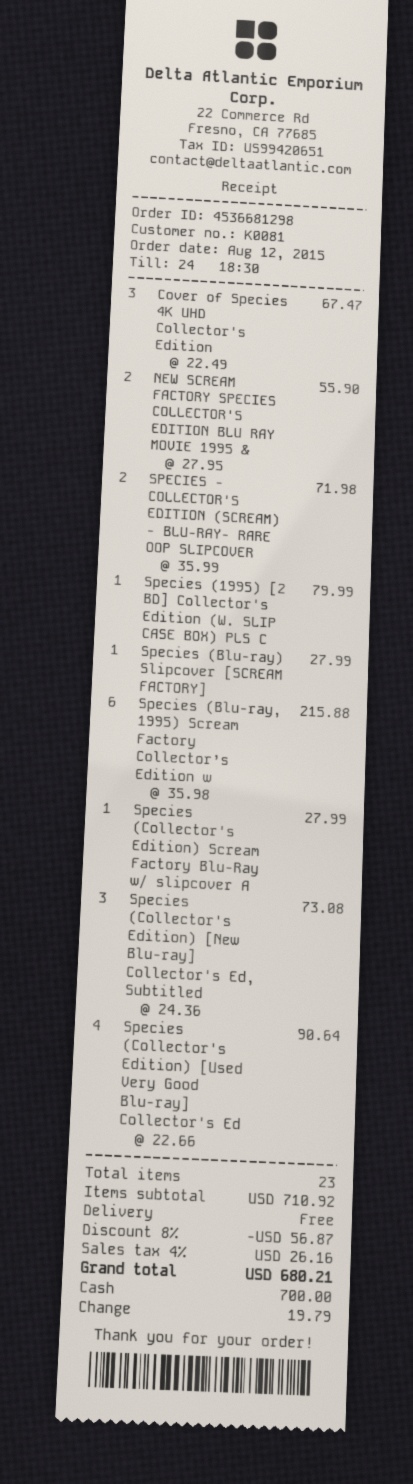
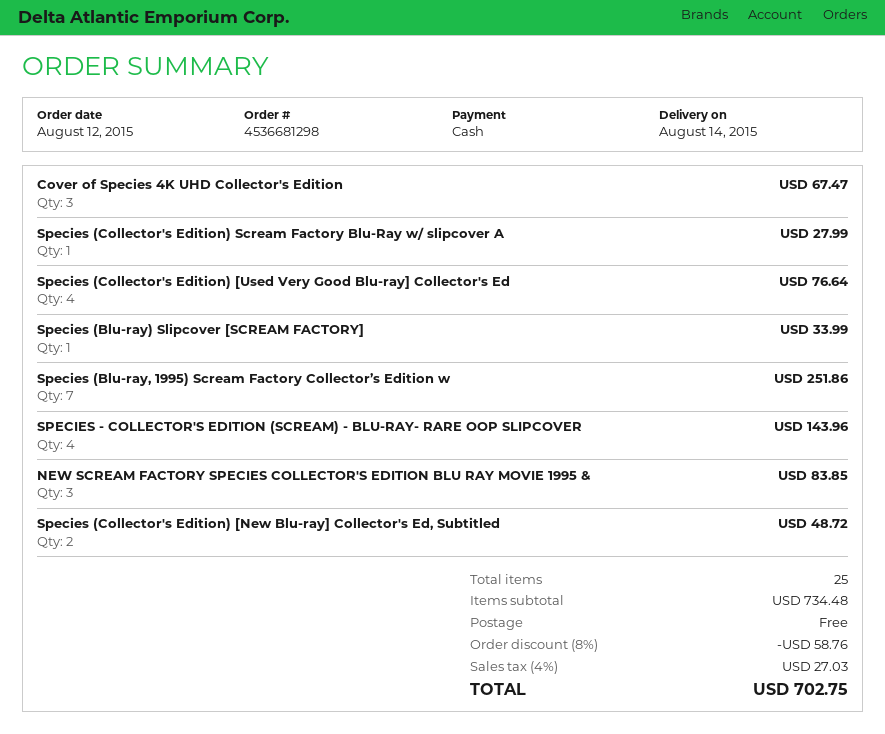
NEW SCREAM FACTORY SPECIES COLLECTOR'S EDITION BLU RAY MOVIE 1995 &: 2 for 55.90 -> 3 for 83.85
SPECIES - COLLECTOR'S EDITION (SCREAM) - BLU-RAY- RARE OOP SLIPCOVER: 2 for 71.98 -> 4 for 143.96
Species (1995) [2 BD] Collector's Edition (W. SLIP CASE BOX) PLS C: 1 for 79.99 -> none
Species (Blu-ray) Slipcover [SCREAM FACTORY]: 1 for 27.99 -> 1 for 33.99
Species (Blu-ray, 1995) Scream Factory Collector’s Edition w: 6 for 215.88 -> 7 for 251.86
Species (Collector's Edition) [New Blu-ray] Collector's Ed, Subtitled: 3 for 73.08 -> 2 for 48.72
Species (Collector's Edition) [Used Very Good Blu-ray] Collector's Ed: 4 for 90.64 -> 4 for 76.64
total quantity: 23 -> 25
subtotal: 710.92 -> 734.48
discount: 8% = 56.87 -> 8% = 58.76
tax: 4% = 26.16 -> 4% = 27.03
total: 680.21 -> 702.75

